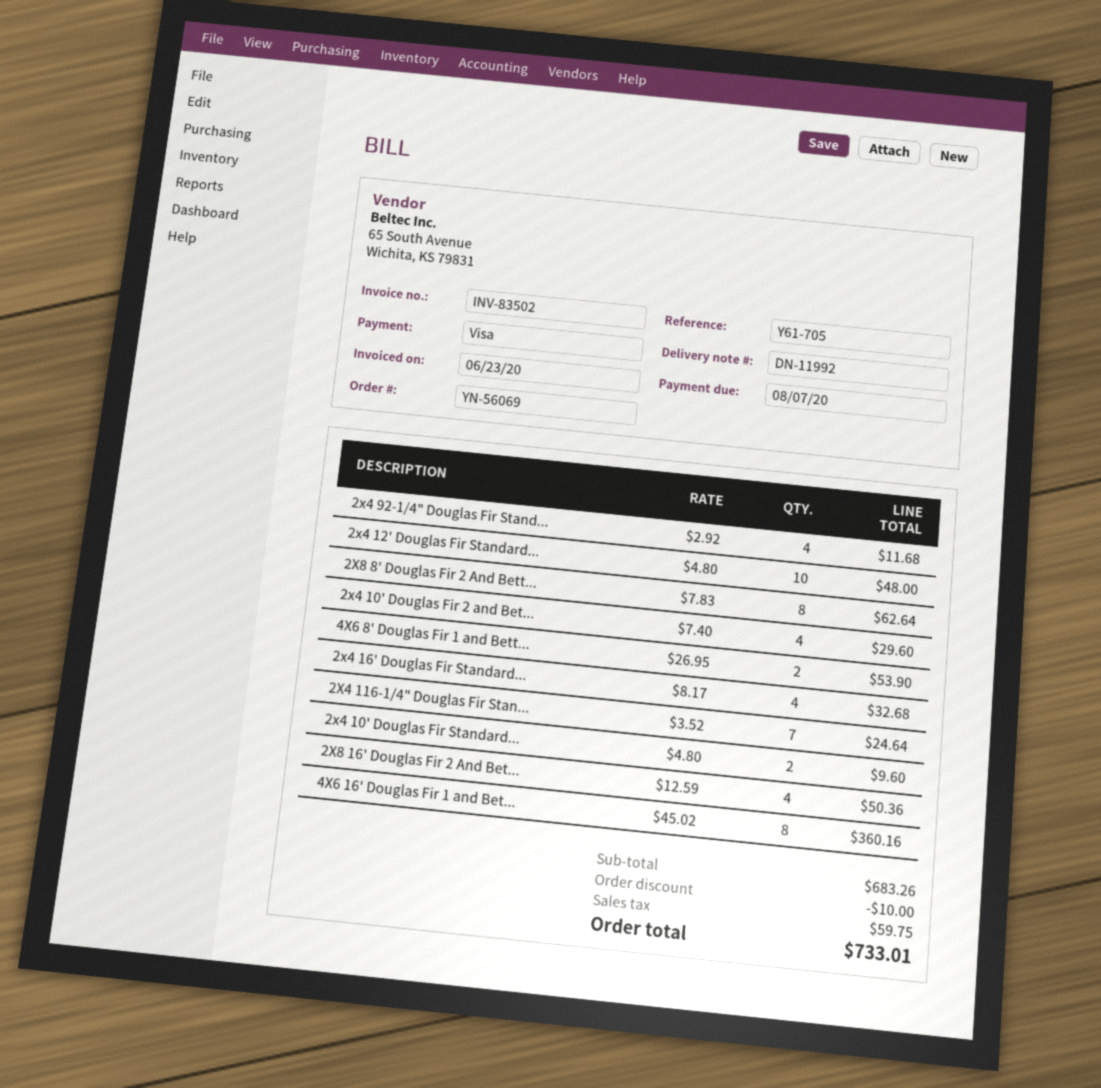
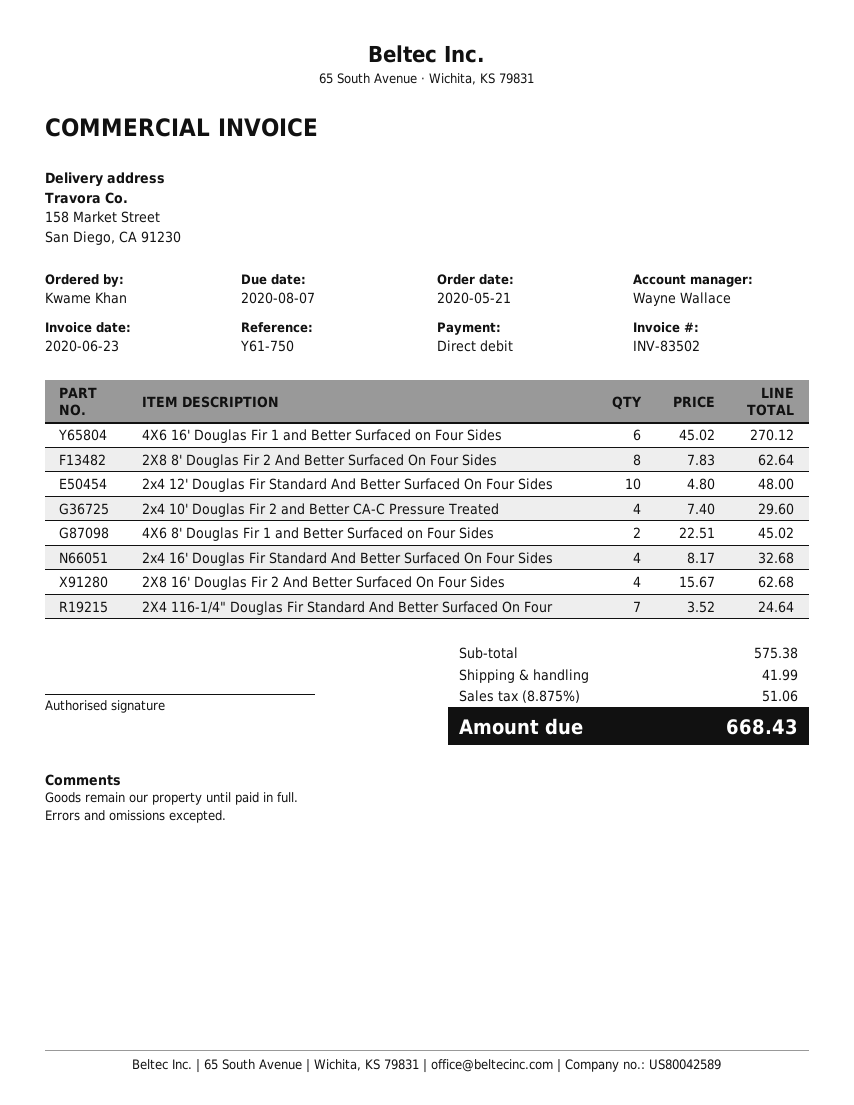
reference: Y61-705 -> Y61-750
payment method: Visa -> direct debit
2x4 92-1/4" Douglas Fir Stand...: 4 x 2.92 = 11.68 -> none
4X6 8' Douglas Fir 1 and Bett...: 2 x 26.95 = 53.90 -> 2 x 22.51 = 45.02
2x4 10' Douglas Fir Standard...: 2 x 4.80 = 9.60 -> none
2X8 16' Douglas Fir 2 And Bet...: 4 x 12.59 = 50.36 -> 4 x 15.67 = 62.68
4X6 16' Douglas Fir 1 and Bet...: 8 x 45.02 = 360.16 -> 6 x 45.02 = 270.12
subtotal: 683.26 -> 575.38
discount: 10.00 -> none
shipping: none -> 41.99
tax: 59.75 -> 51.06
total: 733.01 -> 668.43

